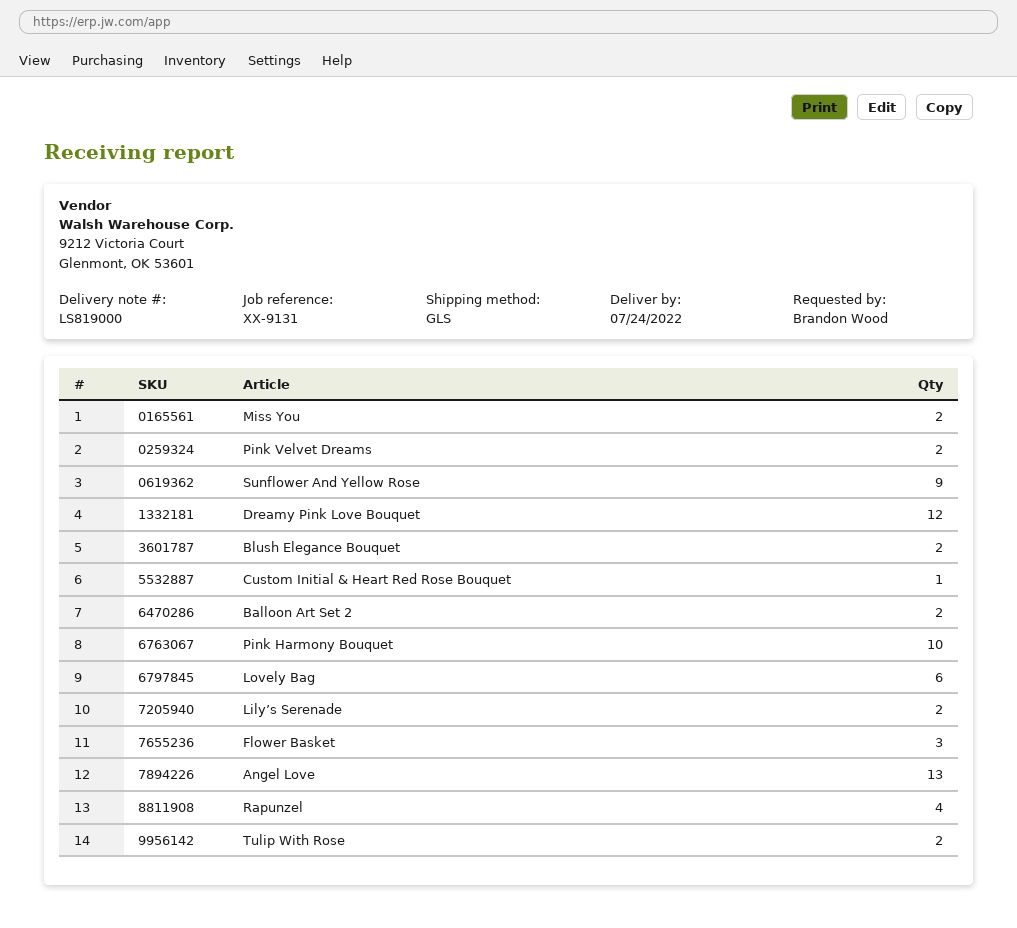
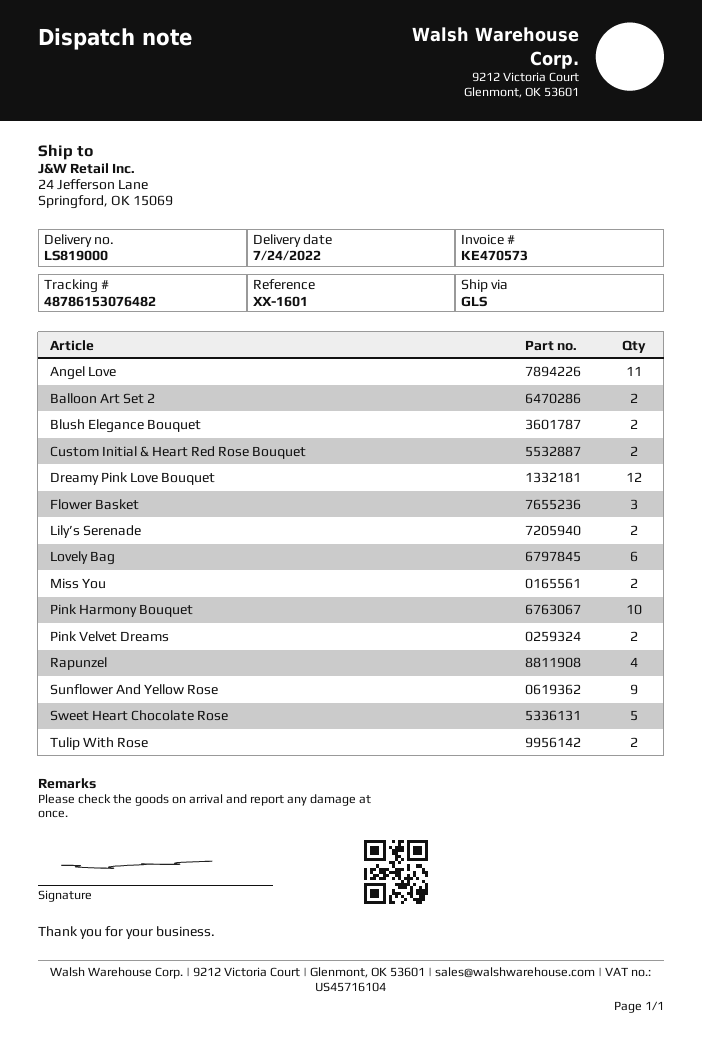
reference: XX-9131 -> XX-1601
Custom Initial & Heart Red Rose Bouquet: 1 -> 2
Angel Love: 13 -> 11
Sweet Heart Chocolate Rose: none -> 5

